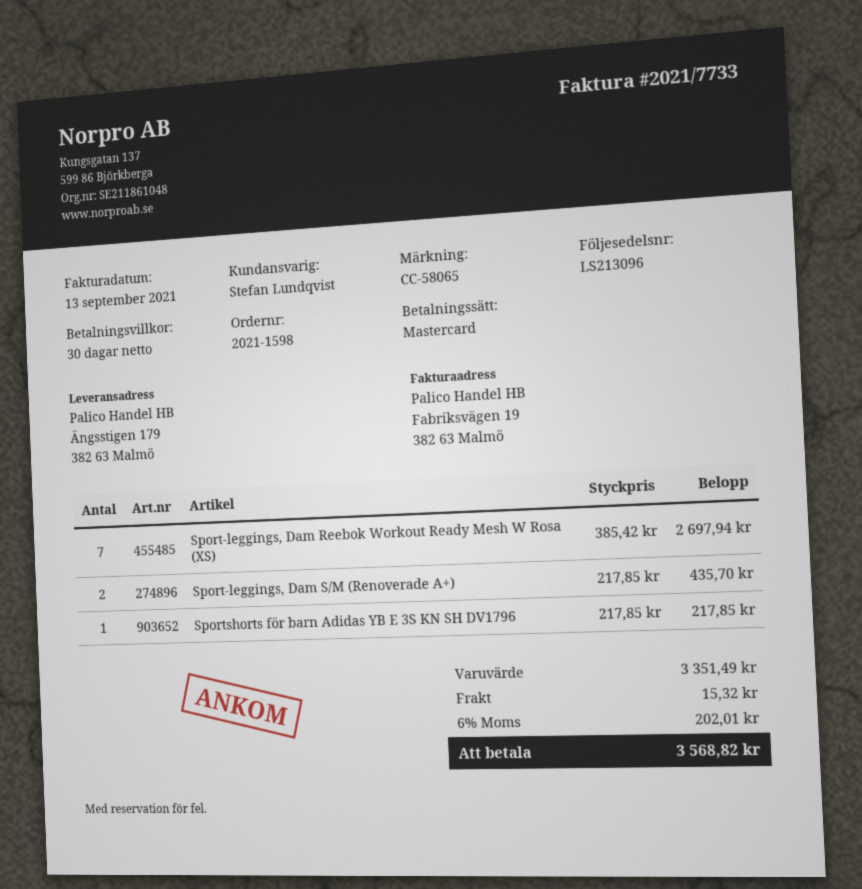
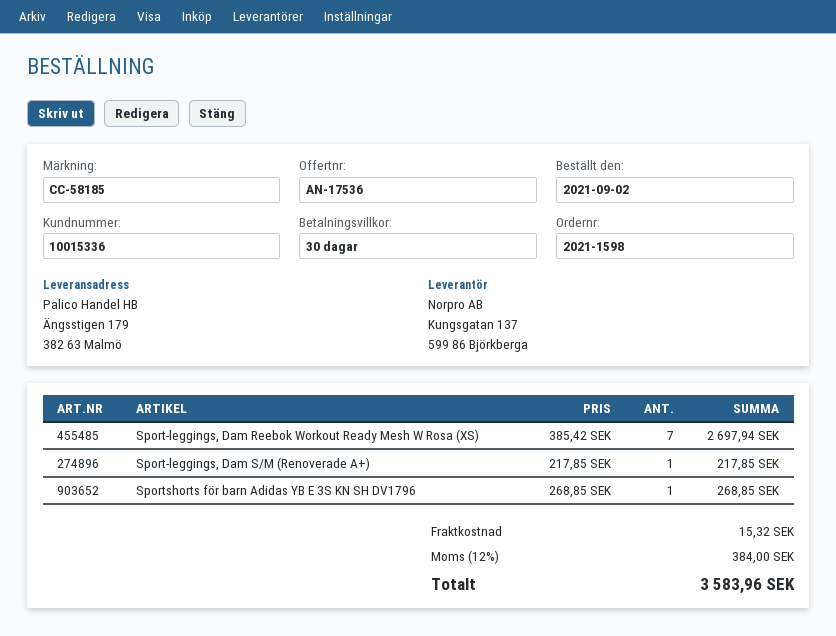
reference: CC-58065 -> CC-58185
Sport-leggings, Dam S/M (Renoverade A+): 2 x 217.85 = 435.70 -> 1 x 217.85 = 217.85
Sportshorts för barn Adidas YB E 3S KN SH DV1796: 1 x 217.85 = 217.85 -> 1 x 268.85 = 268.85
tax: 6% = 202.01 -> 12% = 384.00
total: 3568.82 -> 3583.96

